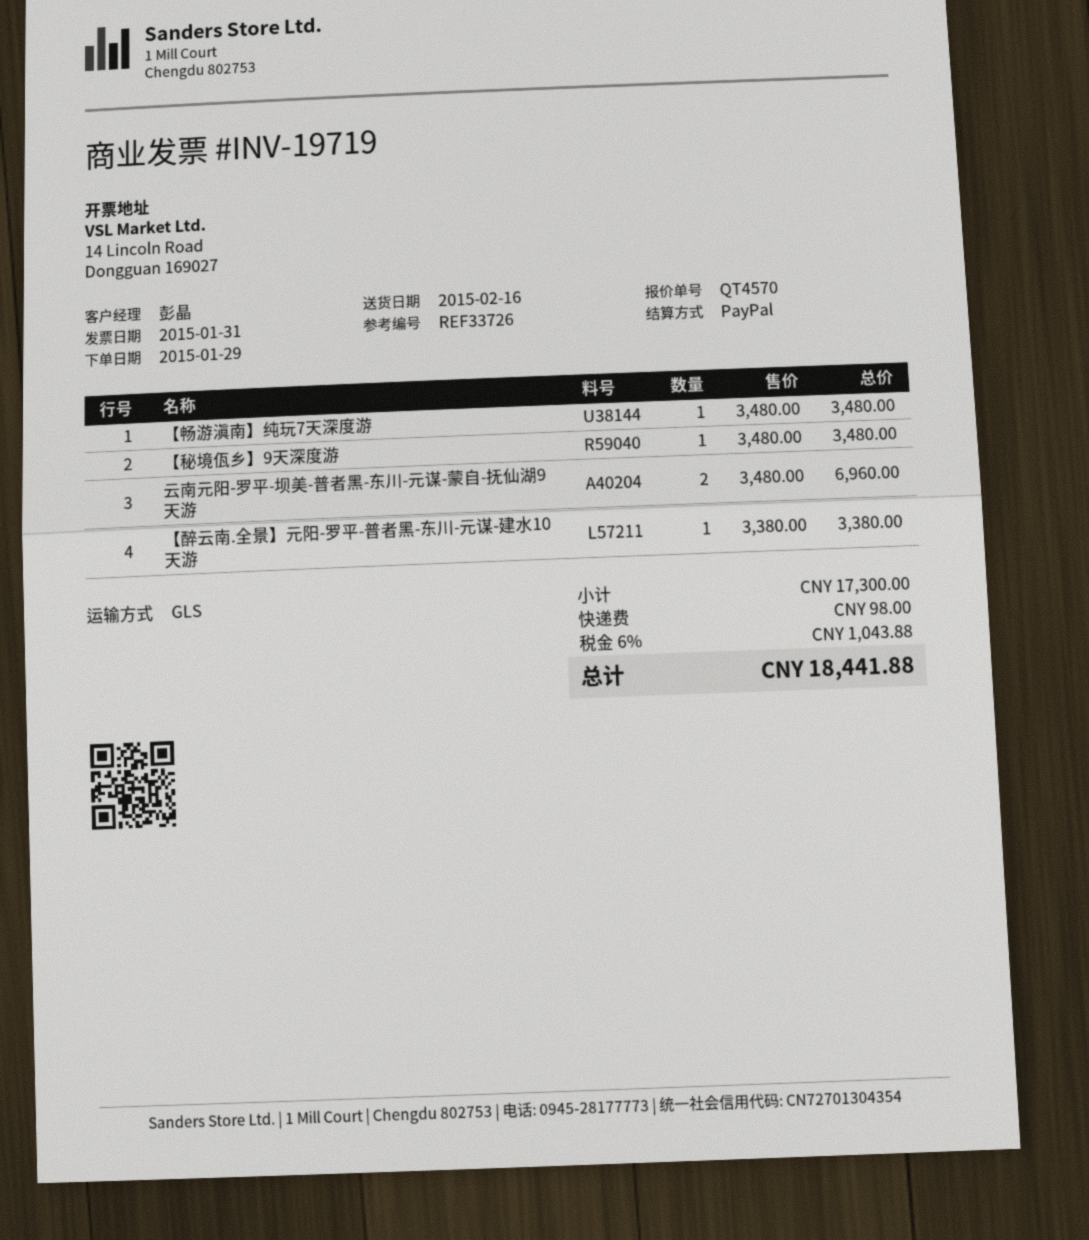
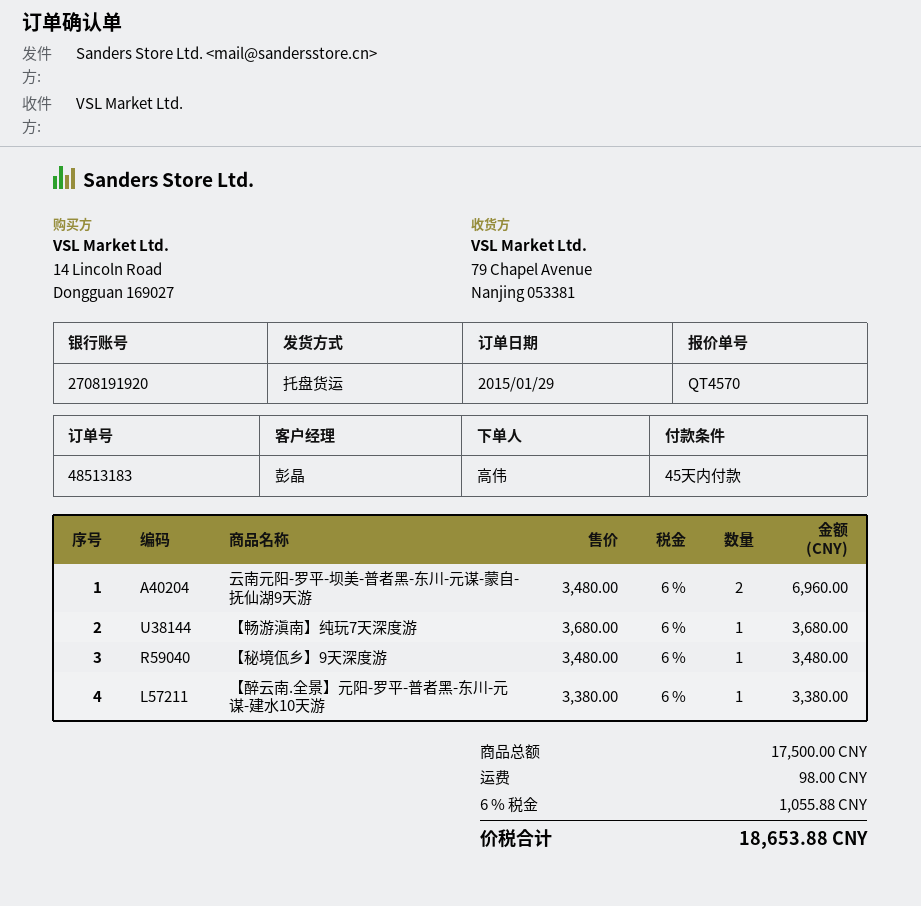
shipping method: GLS -> pallet freight
【畅游滇南】纯玩7天深度游: 1 x 3480.00 = 3480.00 -> 1 x 3680.00 = 3680.00
subtotal: 17300.00 -> 17500.00
tax: 6% = 1043.88 -> 6% = 1055.88
total: 18441.88 -> 18653.88

